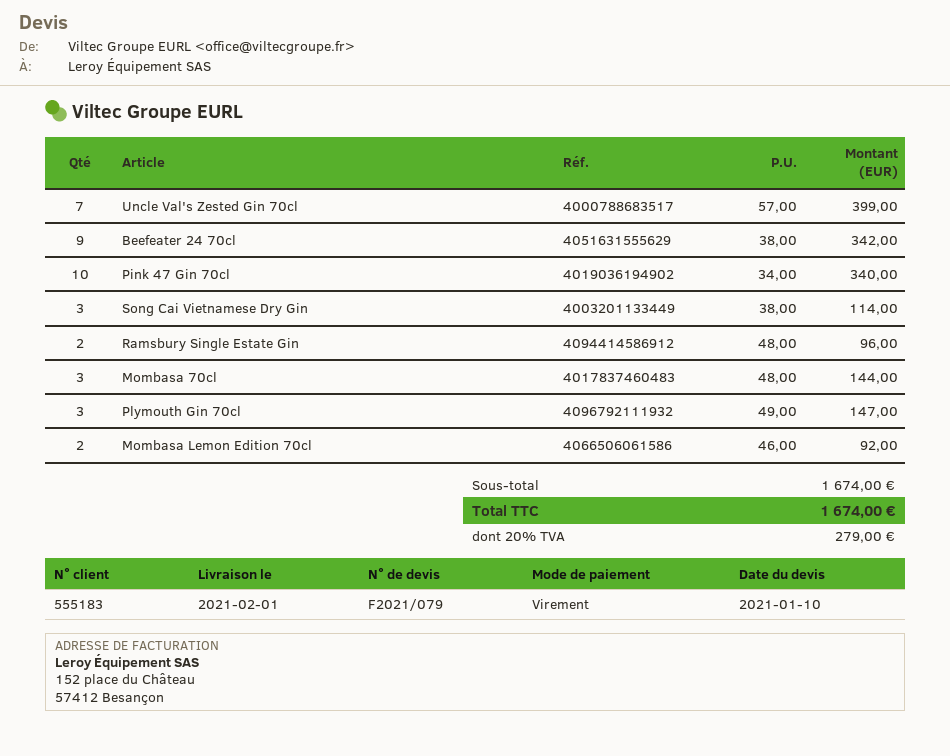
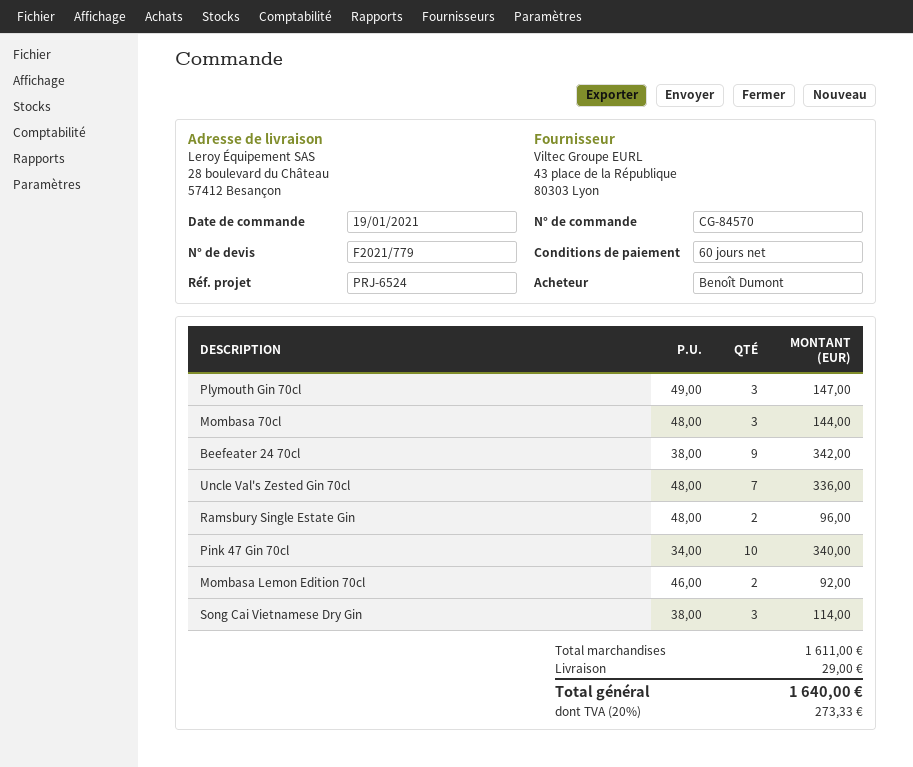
quote number: F2021/079 -> F2021/779
Uncle Val's Zested Gin 70cl: 7 x 57.00 = 399.00 -> 7 x 48.00 = 336.00
subtotal: 1674.00 -> 1611.00
shipping: none -> 29.00
tax: 20% = 279.00 -> 20% = 273.33
total: 1674.00 -> 1640.00

